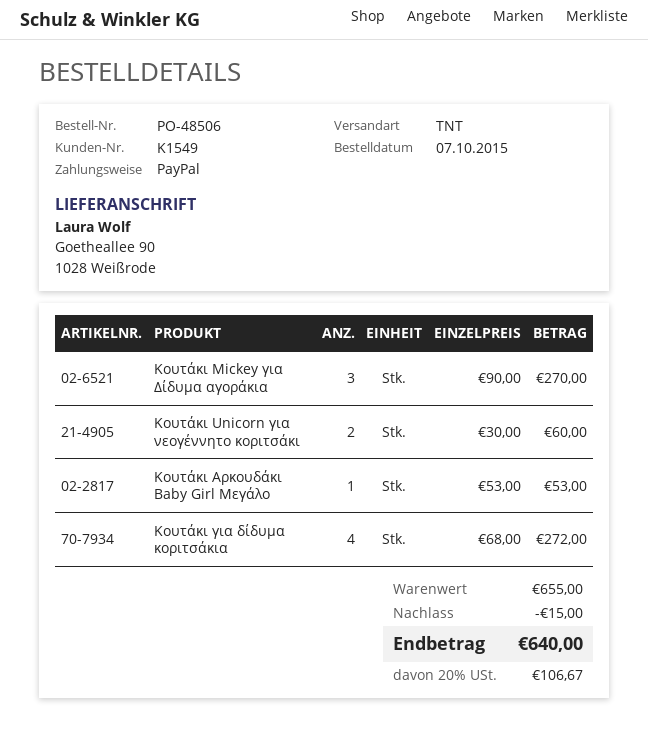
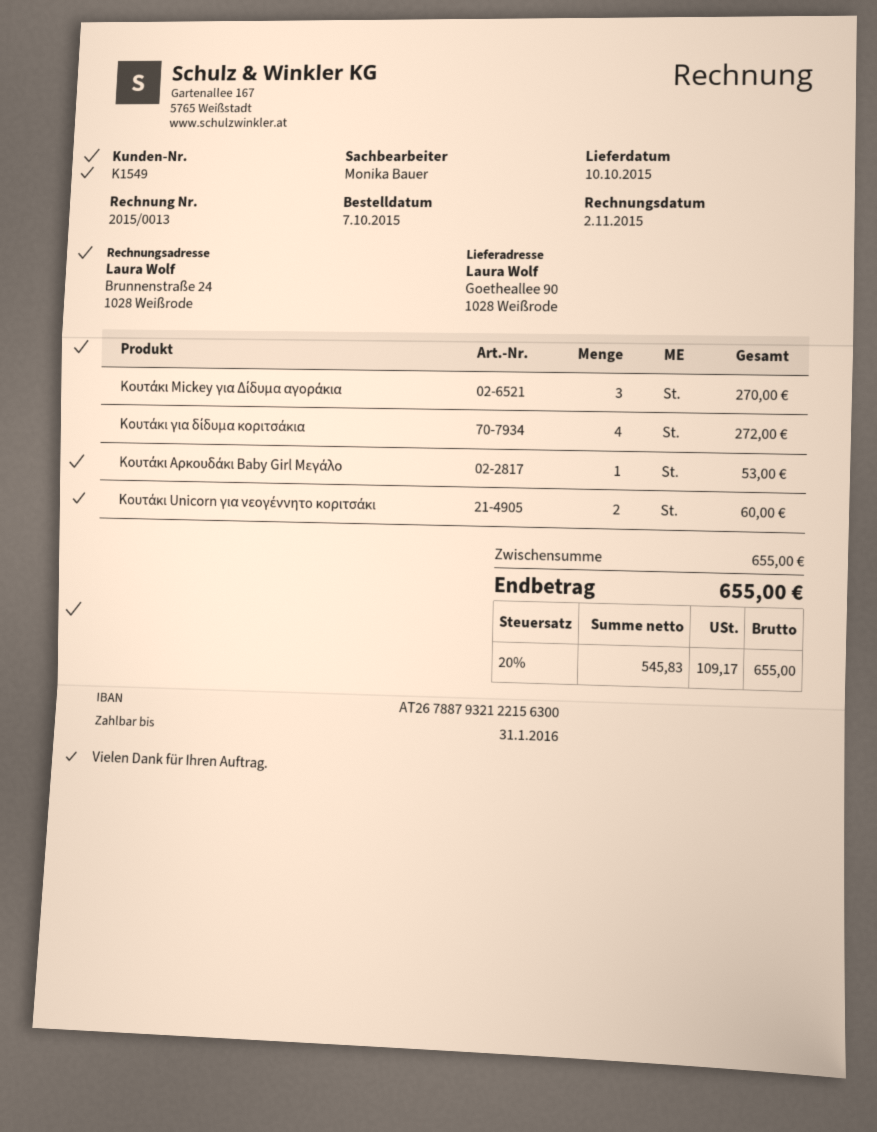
discount: 15.00 -> none
tax: 20% = 106.67 -> 20% = 109.17
total: 640.00 -> 655.00

